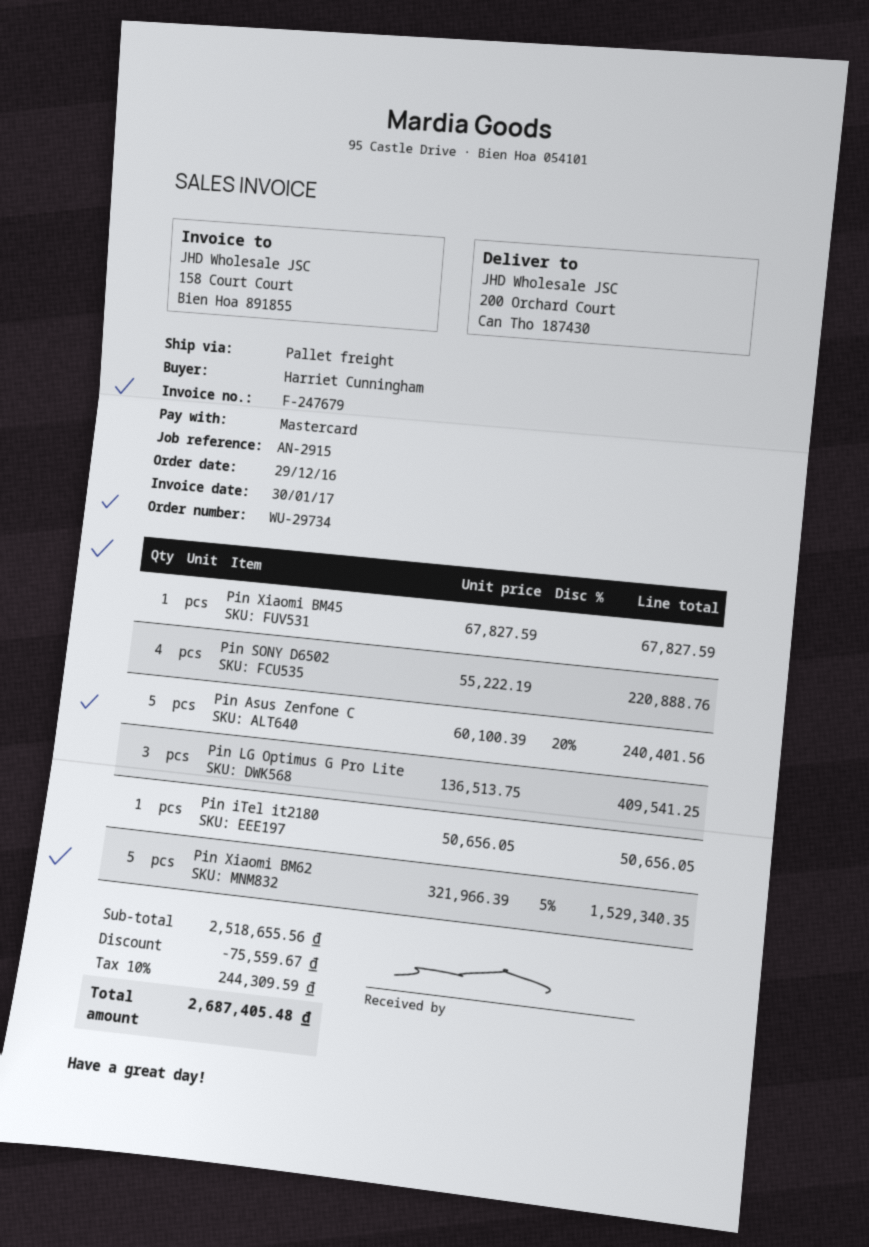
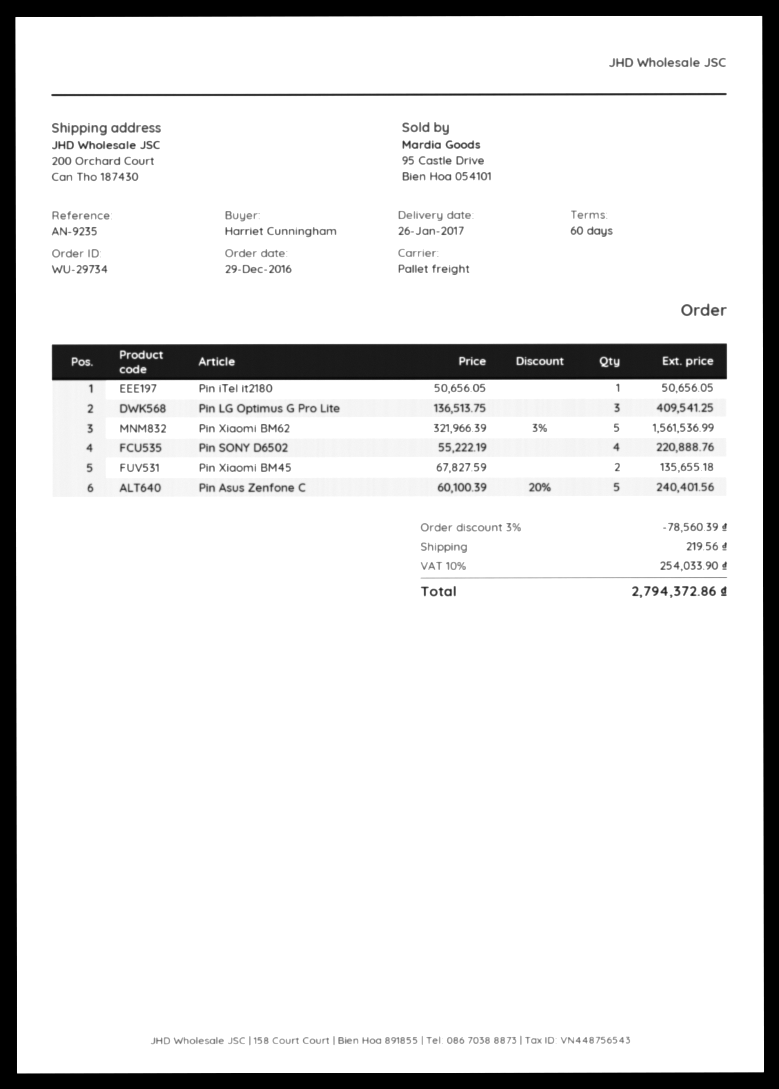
reference: AN-2915 -> AN-9235
Pin Xiaomi BM45: 1 x 67827.59 = 67827.59 -> 2 x 67827.59 = 135655.18
Pin Xiaomi BM62: 5 x 321966.39 - 5% = 1529340.35 -> 5 x 321966.39 - 3% = 1561536.99
discount: 75559.67 -> 78560.39
shipping: none -> 219.56
tax: 10% = 244309.59 -> 10% = 254033.90
total: 2687405.48 -> 2794372.86

